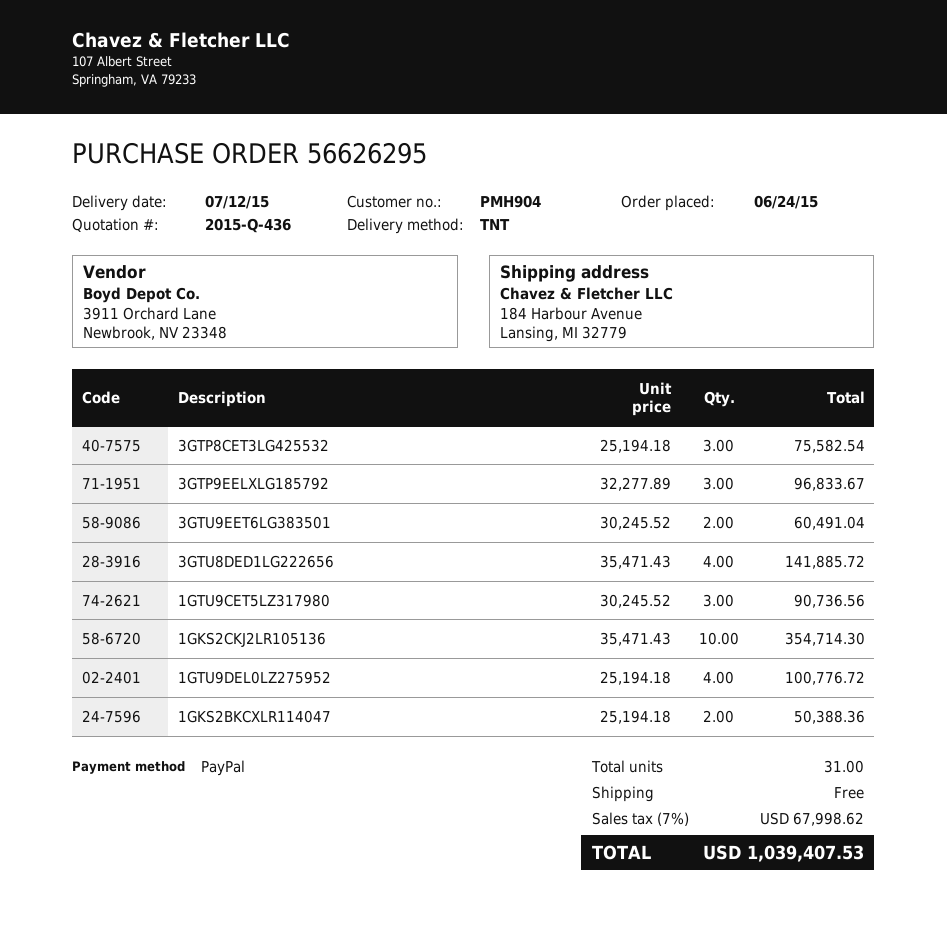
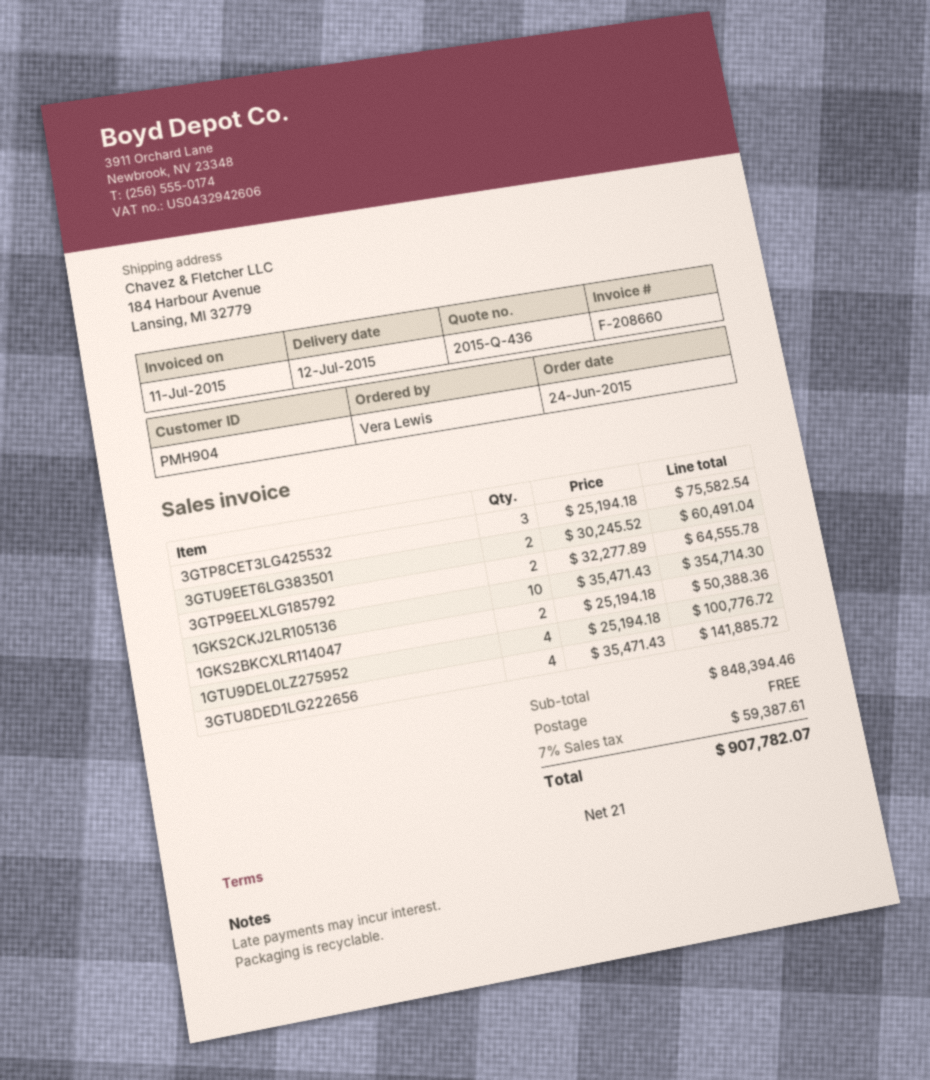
3GTP9EELXLG185792: 3 x 32277.89 = 96833.67 -> 2 x 32277.89 = 64555.78
1GTU9CET5LZ317980: 3 x 30245.52 = 90736.56 -> none
tax: 7% = 67998.62 -> 7% = 59387.61
total: 1039407.53 -> 907782.07

